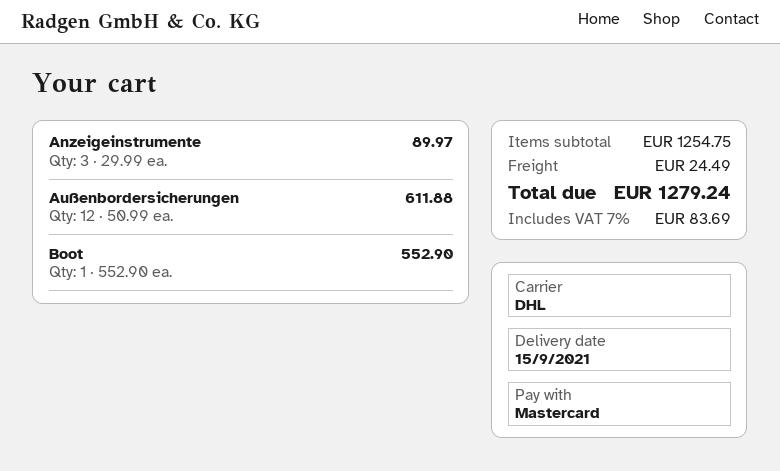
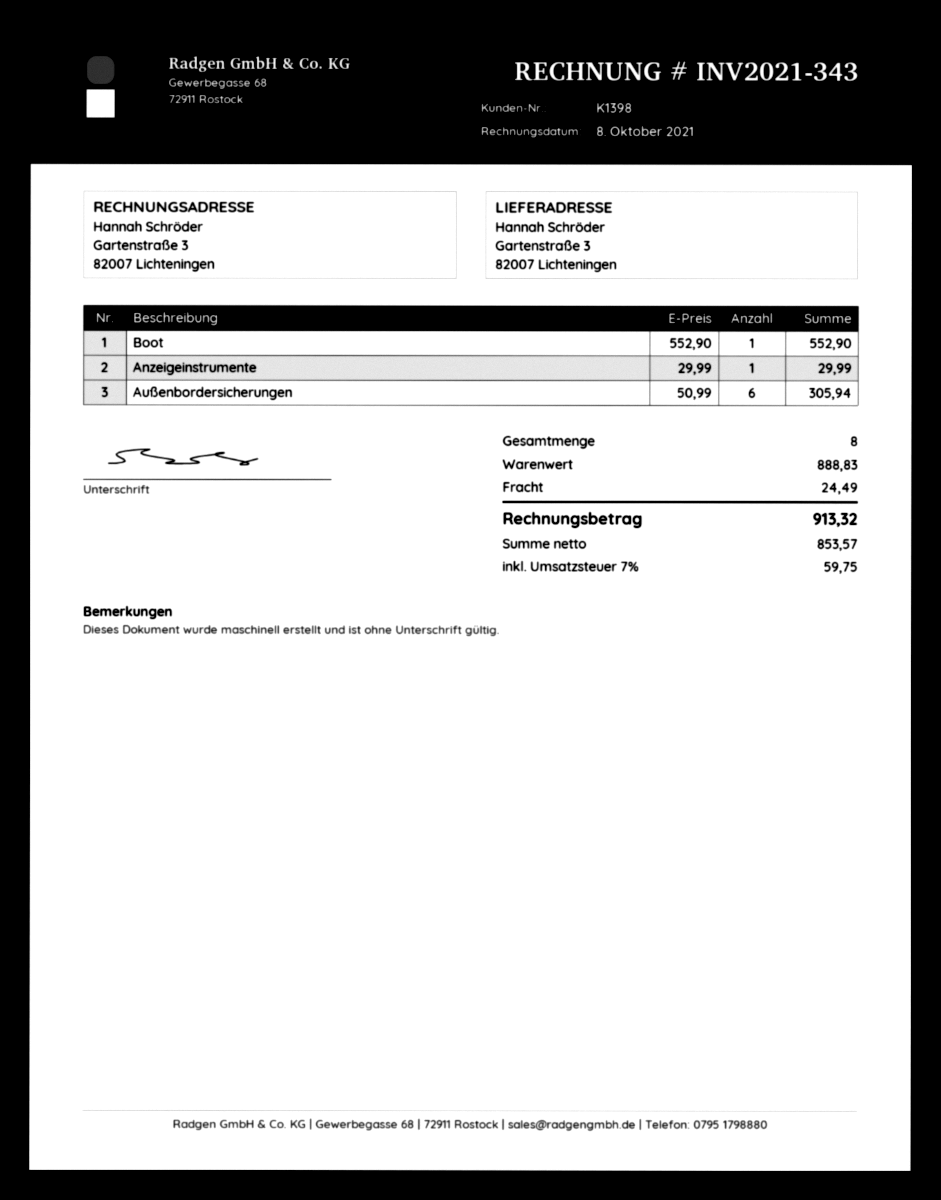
Anzeigeinstrumente: 3 x 29.99 = 89.97 -> 1 x 29.99 = 29.99
Außenbordersicherungen: 12 x 50.99 = 611.88 -> 6 x 50.99 = 305.94
subtotal: 1254.75 -> 888.83
tax: 7% = 83.69 -> 7% = 59.75
total: 1279.24 -> 913.32

